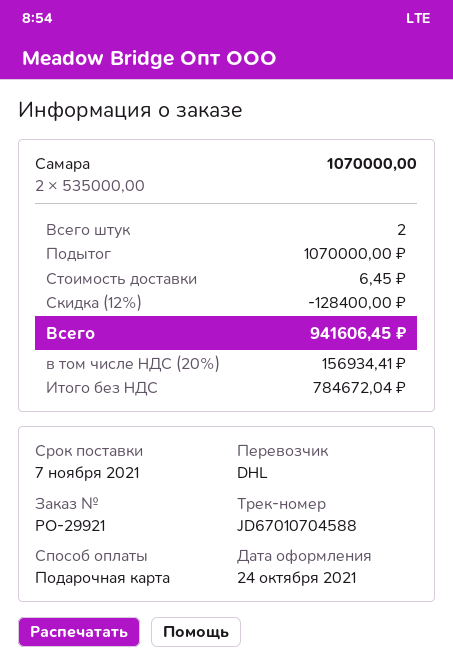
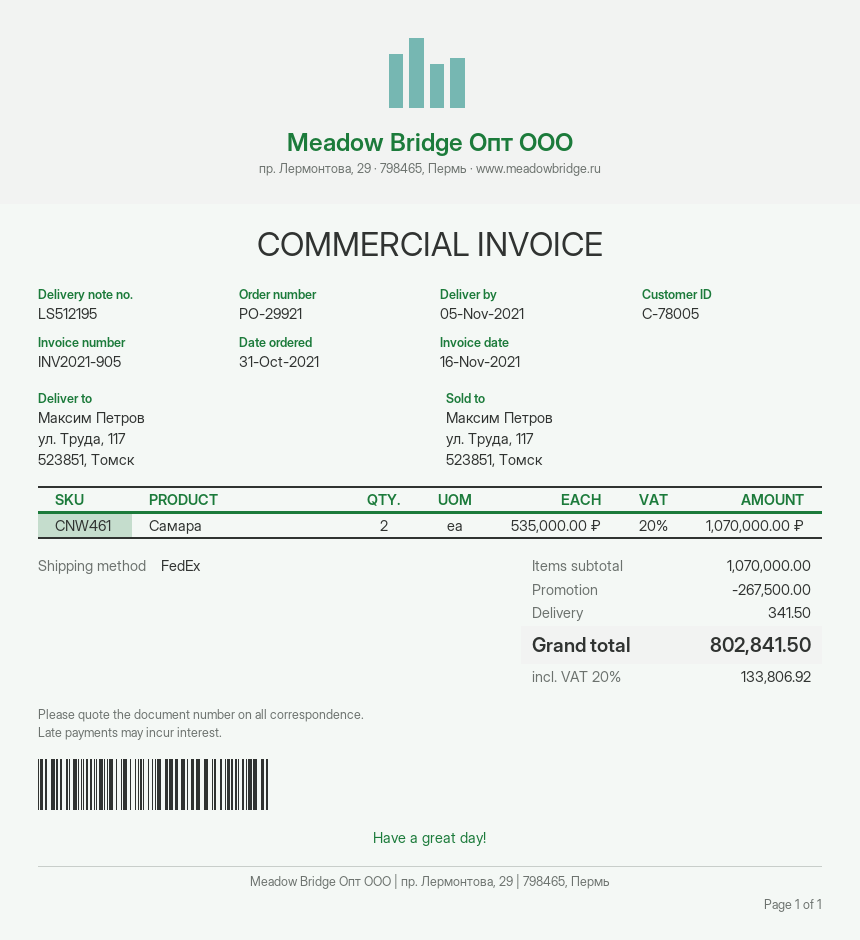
order date: 2021-10-24 -> 2021-10-31
delivery date: 2021-11-07 -> 2021-11-05
shipping method: DHL -> FedEx
discount: 128400.00 -> 267500.00
shipping: 6.45 -> 341.50
tax: 20% = 156934.41 -> 20% = 133806.92
total: 941606.45 -> 802841.50

